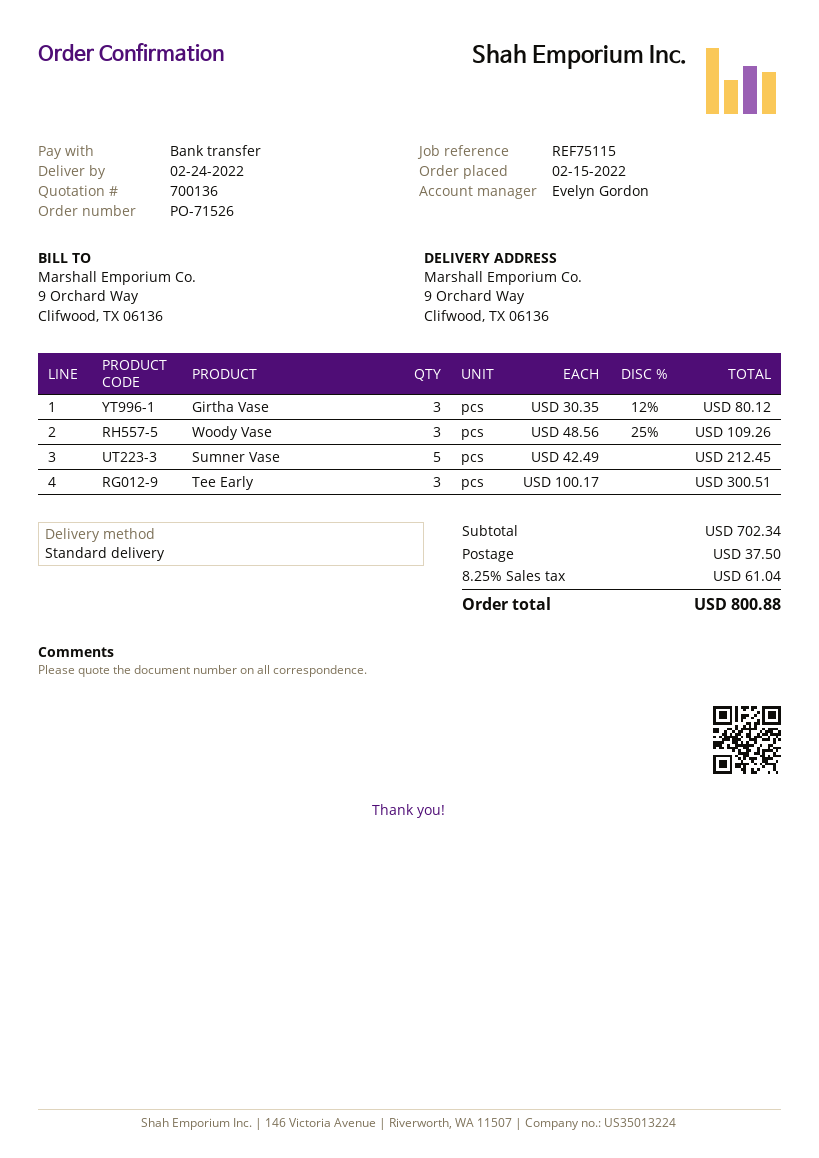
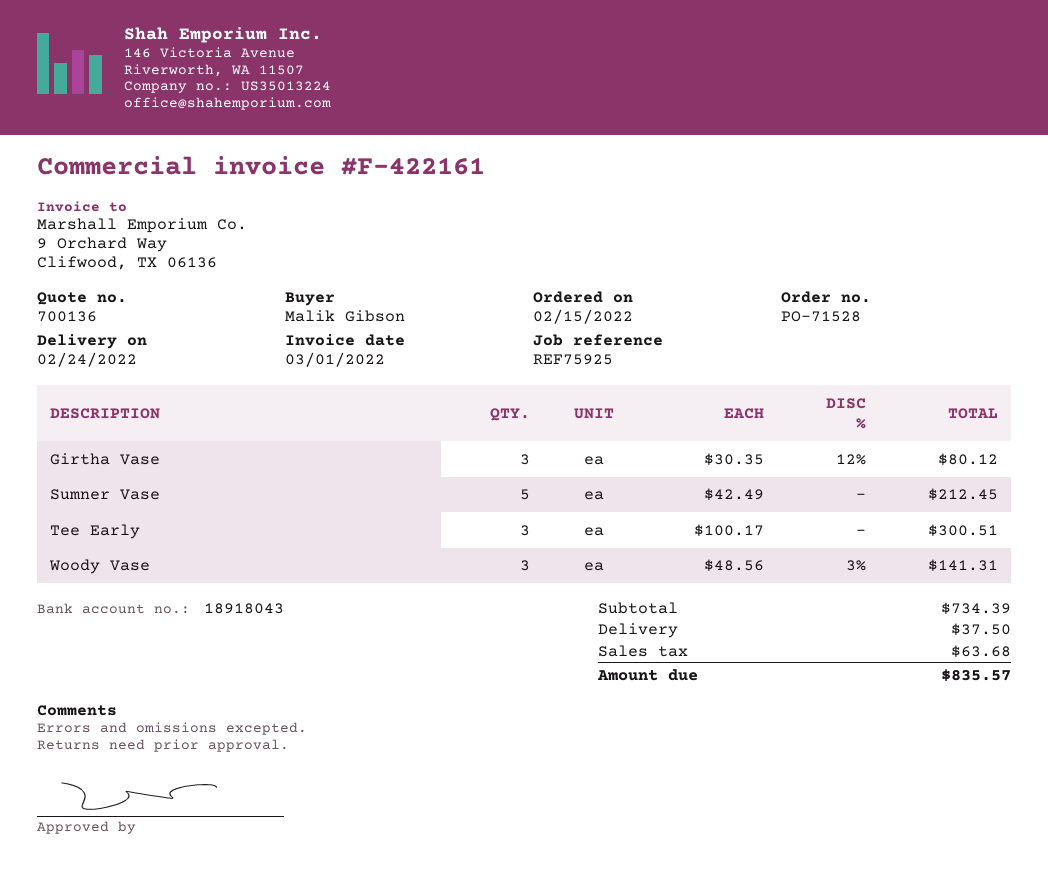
order number: PO-71526 -> PO-71528
reference: REF75115 -> REF75925
Woody Vase: 3 x 48.56 - 25% = 109.26 -> 3 x 48.56 - 3% = 141.31
subtotal: 702.34 -> 734.39
tax: 61.04 -> 63.68
total: 800.88 -> 835.57

